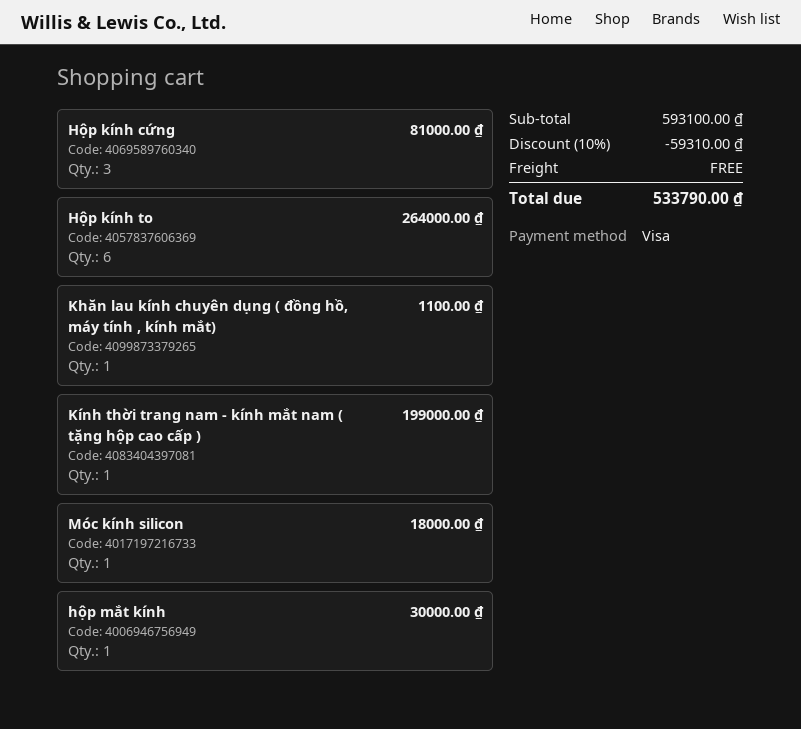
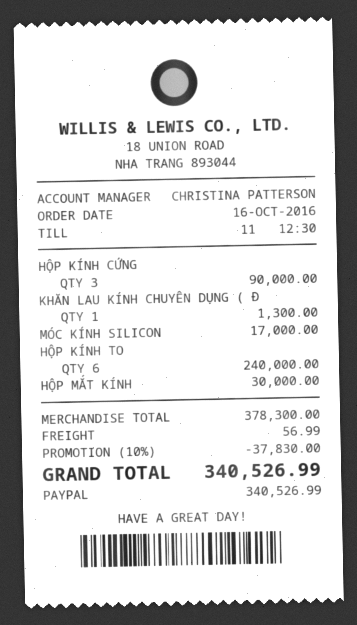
payment method: Visa -> PayPal
Hộp kính cứng: 3 for 81000.00 -> 3 for 90000.00
Hộp kính to: 6 for 264000.00 -> 6 for 240000.00
Khăn lau kính chuyên dụng ( đồng hồ, máy tính , kính mắt): 1 for 1100.00 -> 1 for 1300.00
Kính thời trang nam - kính mắt nam ( tặng hộp cao cấp ): 1 for 199000.00 -> none
Móc kính silicon: 1 for 18000.00 -> 1 for 17000.00
subtotal: 593100.00 -> 378300.00
discount: 10% = 59310.00 -> 10% = 37830.00
shipping: 0.00 -> 56.99
total: 533790.00 -> 340526.99

